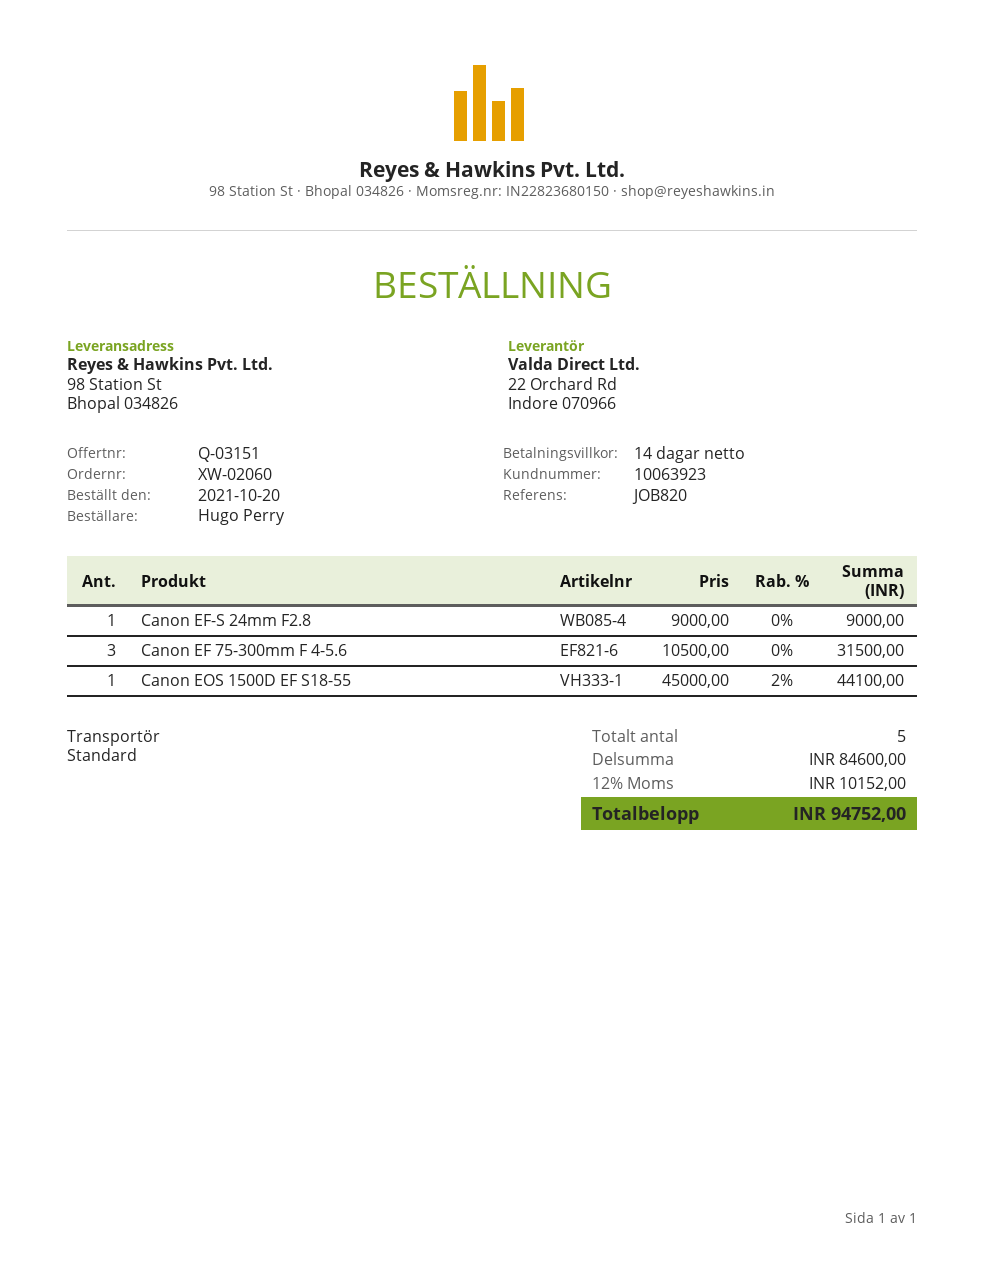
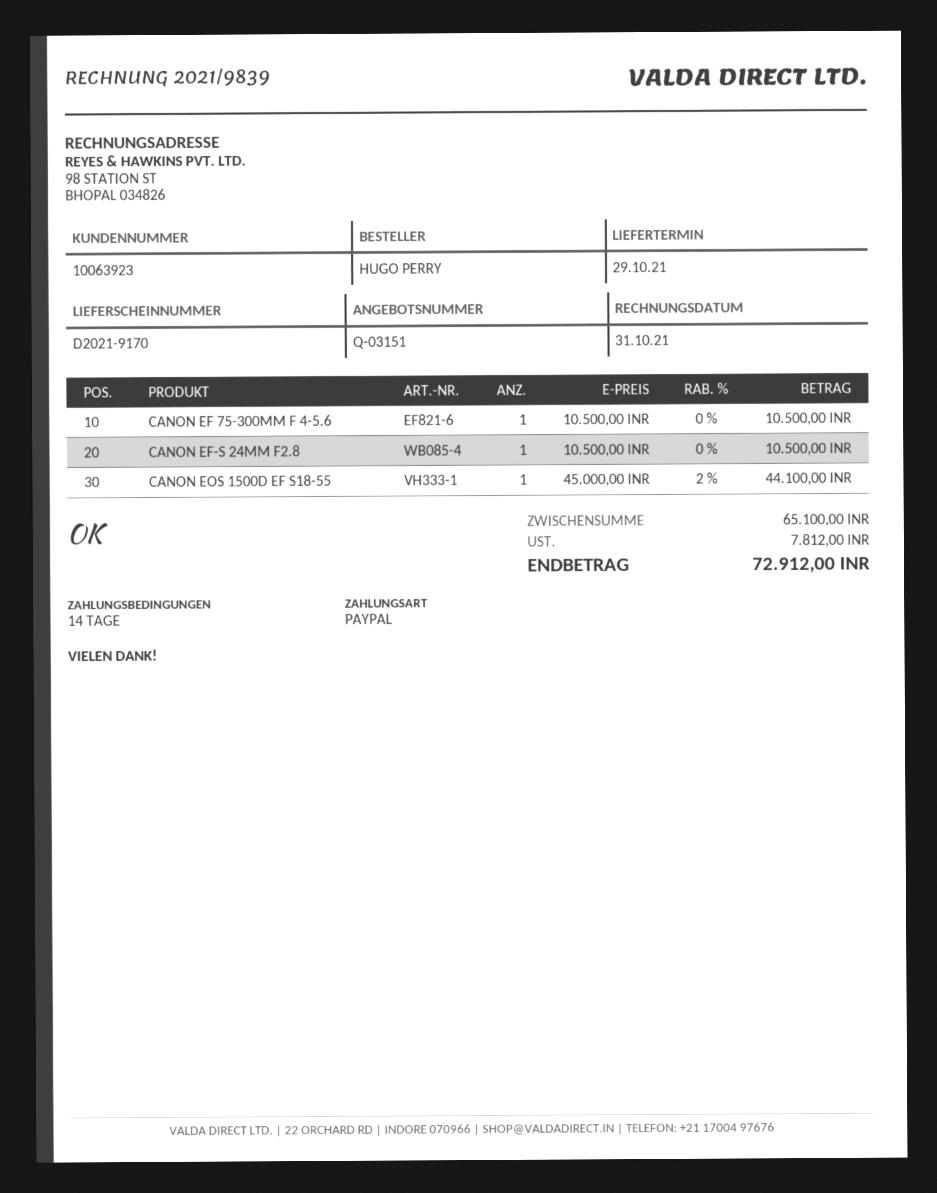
Canon EF-S 24mm F2.8: 1 x 9000.00 = 9000.00 -> 1 x 10500.00 = 10500.00
Canon EF 75-300mm F 4-5.6: 3 x 10500.00 = 31500.00 -> 1 x 10500.00 = 10500.00
subtotal: 84600.00 -> 65100.00
tax: 10152.00 -> 7812.00
total: 94752.00 -> 72912.00

